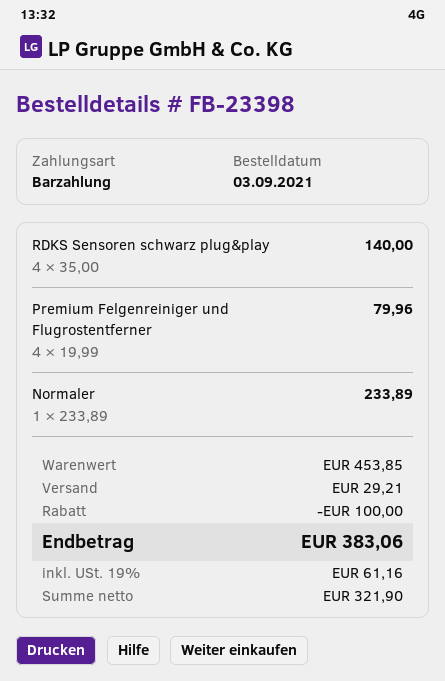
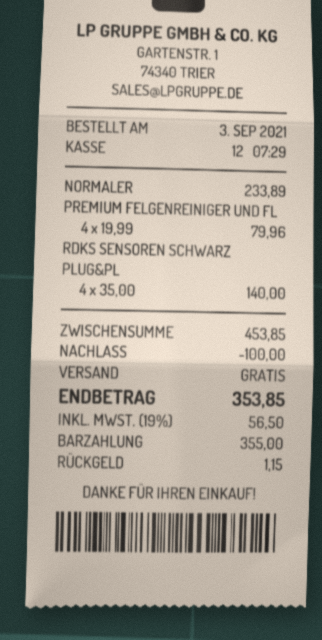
shipping: 29.21 -> 0.00
tax: 19% = 61.16 -> 19% = 56.50
total: 383.06 -> 353.85

